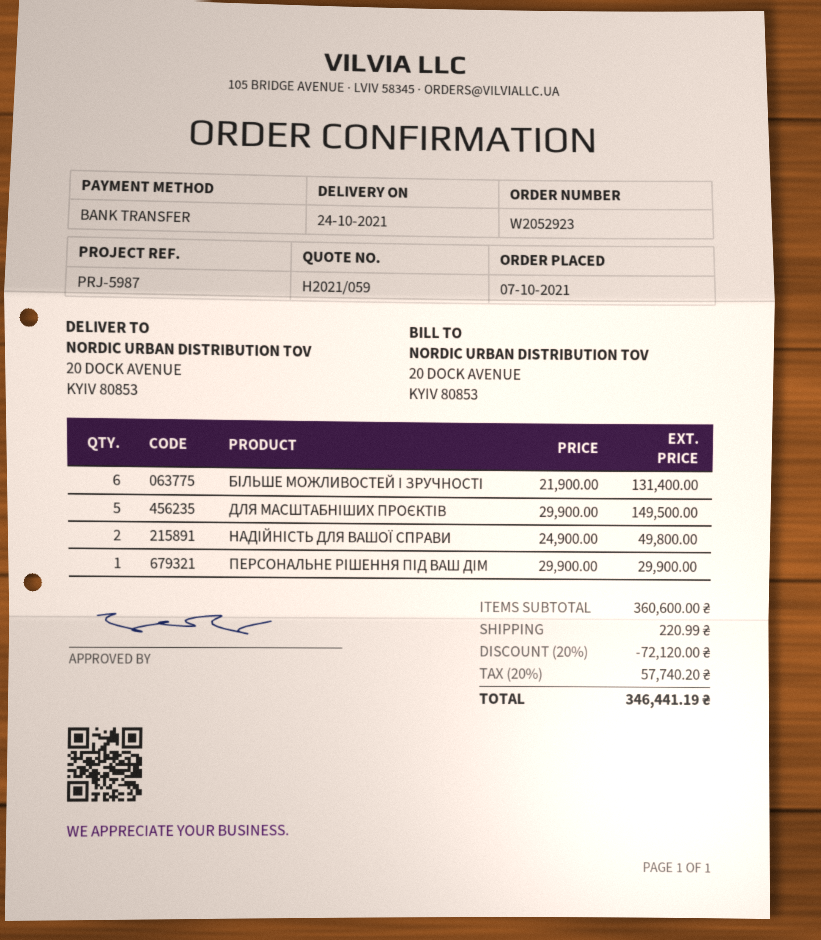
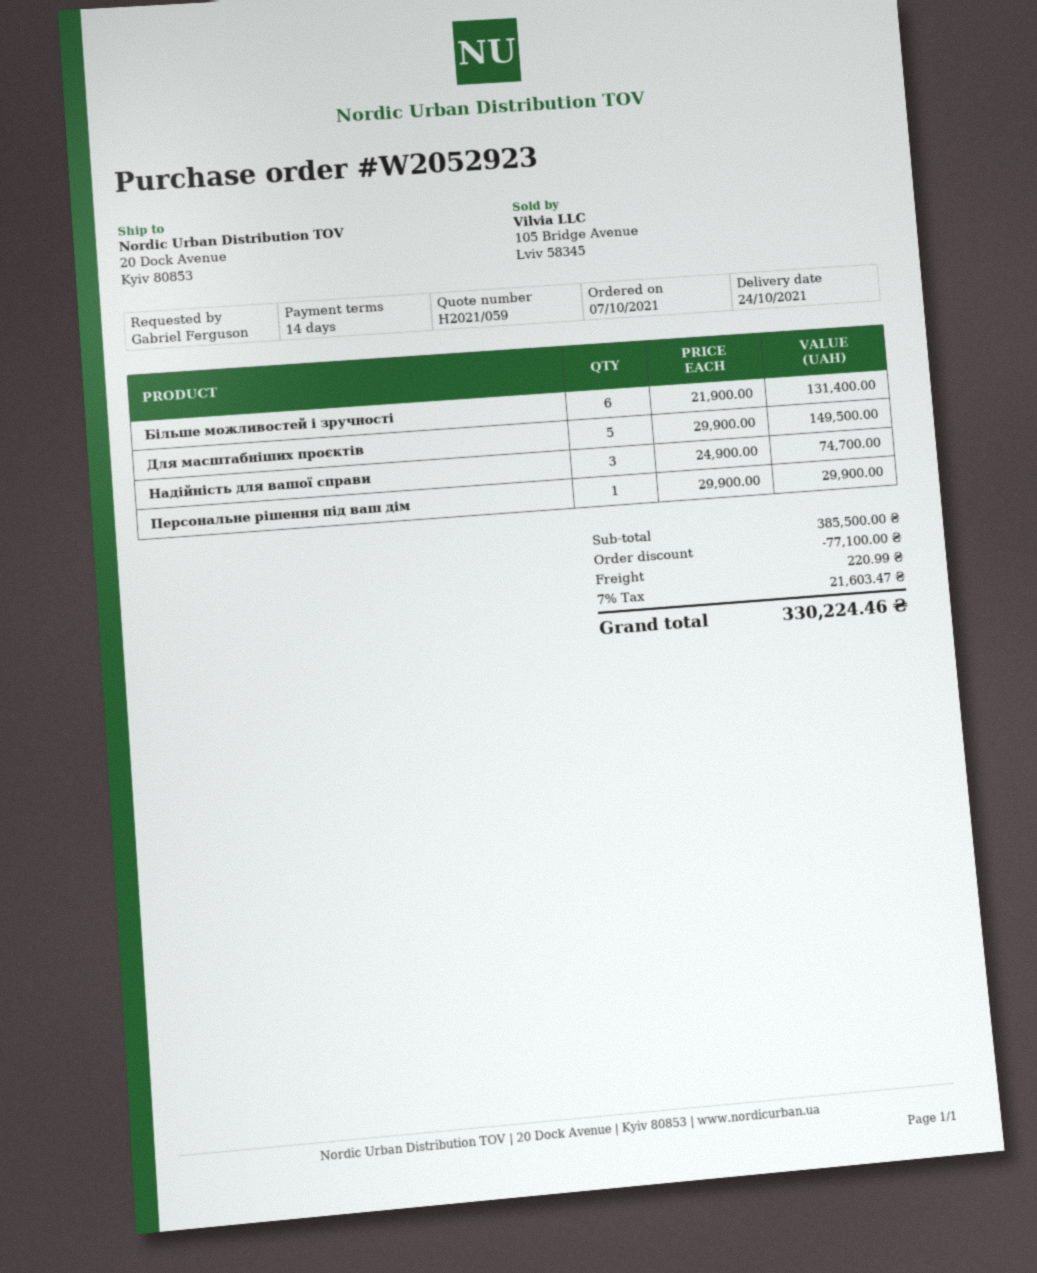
НАДІЙНІСТЬ ДЛЯ ВАШОЇ СПРАВИ: 2 x 24900.00 = 49800.00 -> 3 x 24900.00 = 74700.00
subtotal: 360600.00 -> 385500.00
discount: 72120.00 -> 77100.00
tax: 20% = 57740.20 -> 7% = 21603.47
total: 346441.19 -> 330224.46

